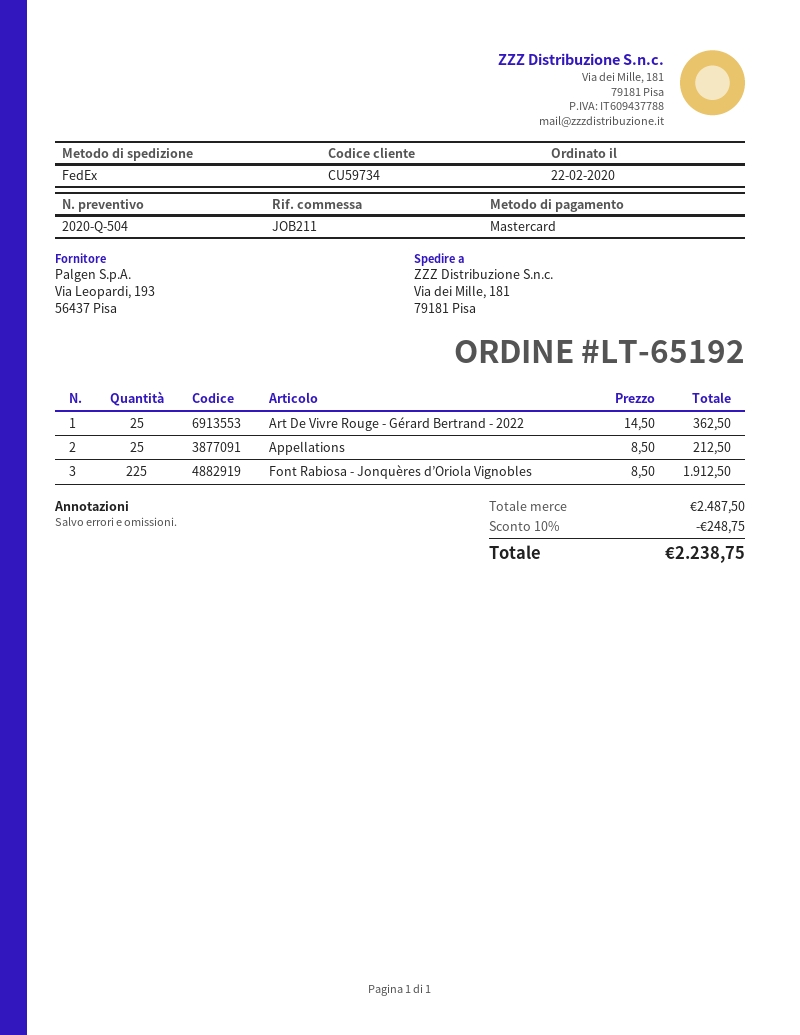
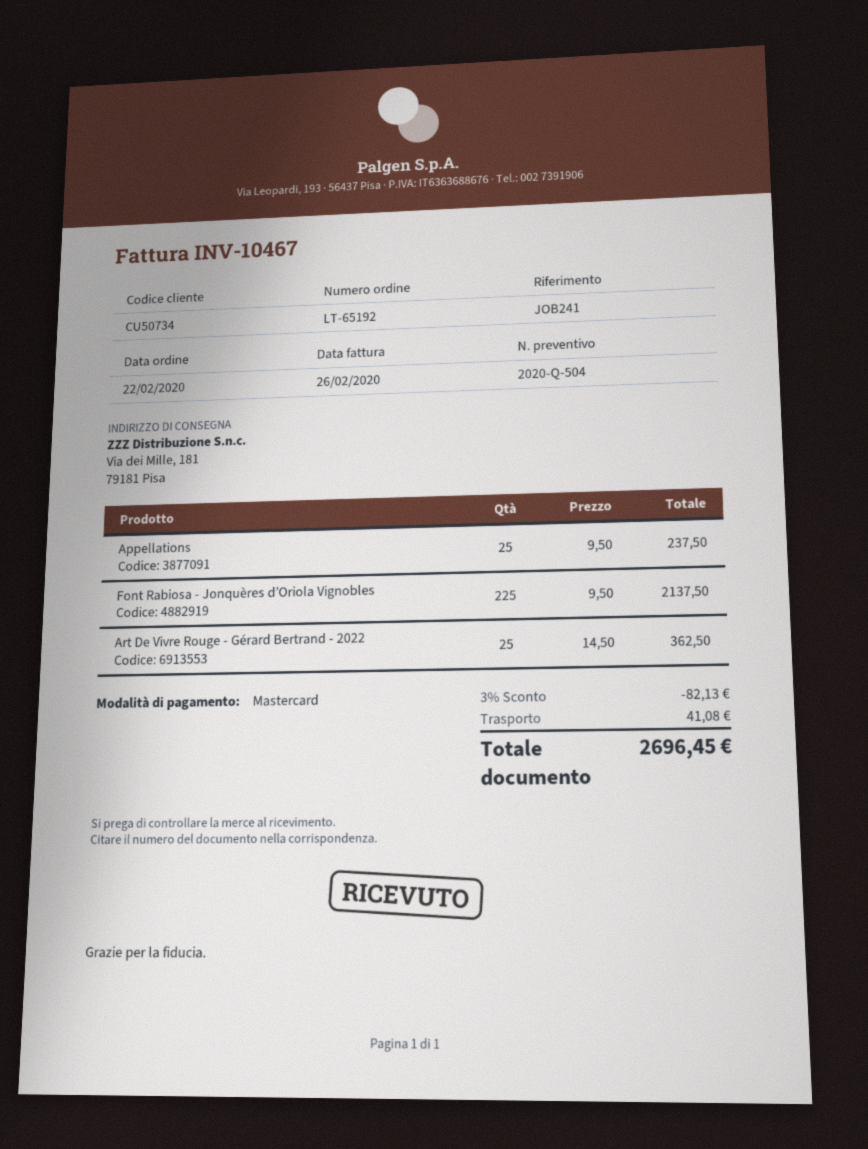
customer number: CU59734 -> CU50734
reference: JOB211 -> JOB241
Appellations: 25 x 8.50 = 212.50 -> 25 x 9.50 = 237.50
Font Rabiosa - Jonquères d’Oriola Vignobles: 225 x 8.50 = 1912.50 -> 225 x 9.50 = 2137.50
discount: 10% = 248.75 -> 3% = 82.13
shipping: none -> 41.08
total: 2238.75 -> 2696.45

